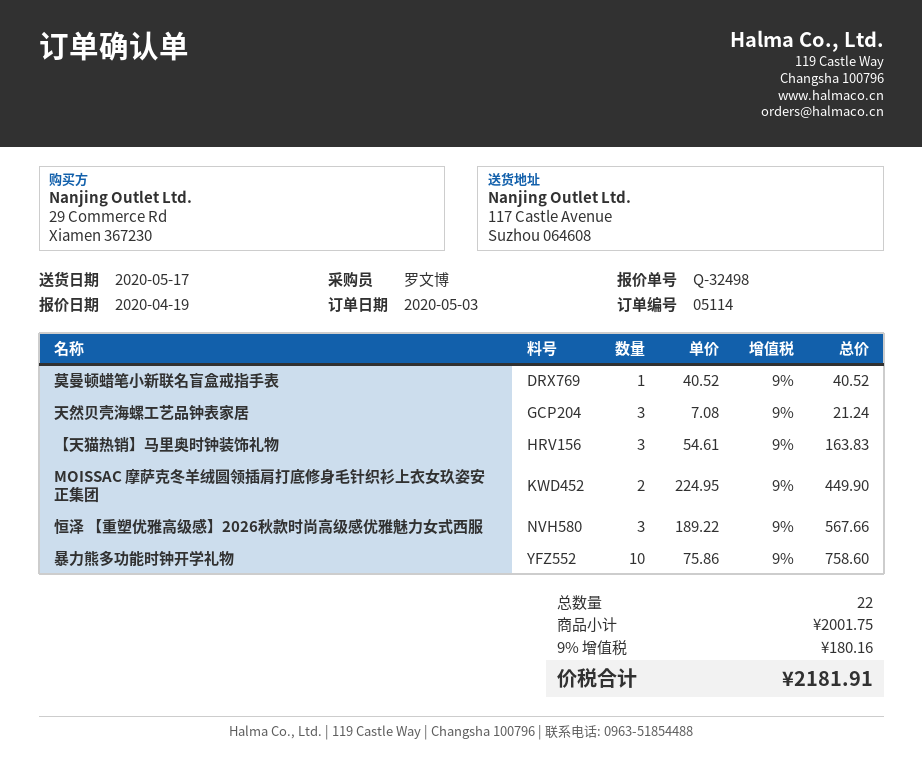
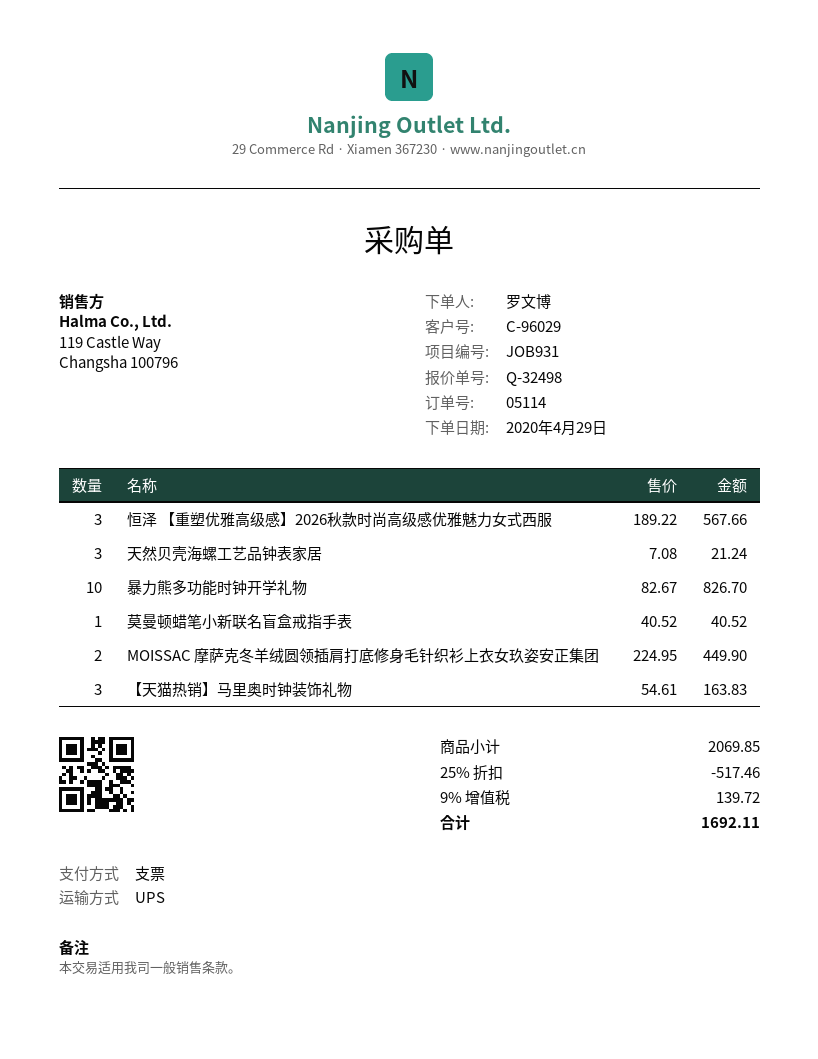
order date: 2020-05-03 -> 2020-04-29
暴力熊多功能时钟开学礼物: 10 x 75.86 = 758.60 -> 10 x 82.67 = 826.70
subtotal: 2001.75 -> 2069.85
discount: none -> 25% = 517.46
tax: 9% = 180.16 -> 9% = 139.72
total: 2181.91 -> 1692.11

